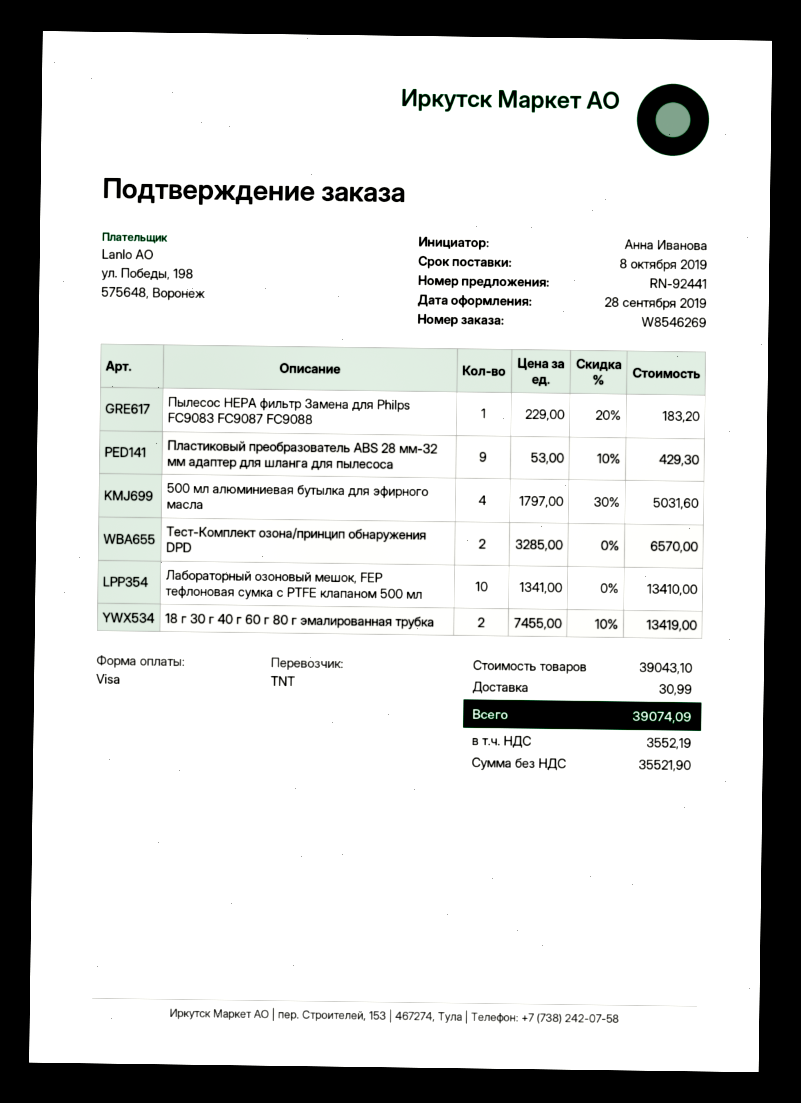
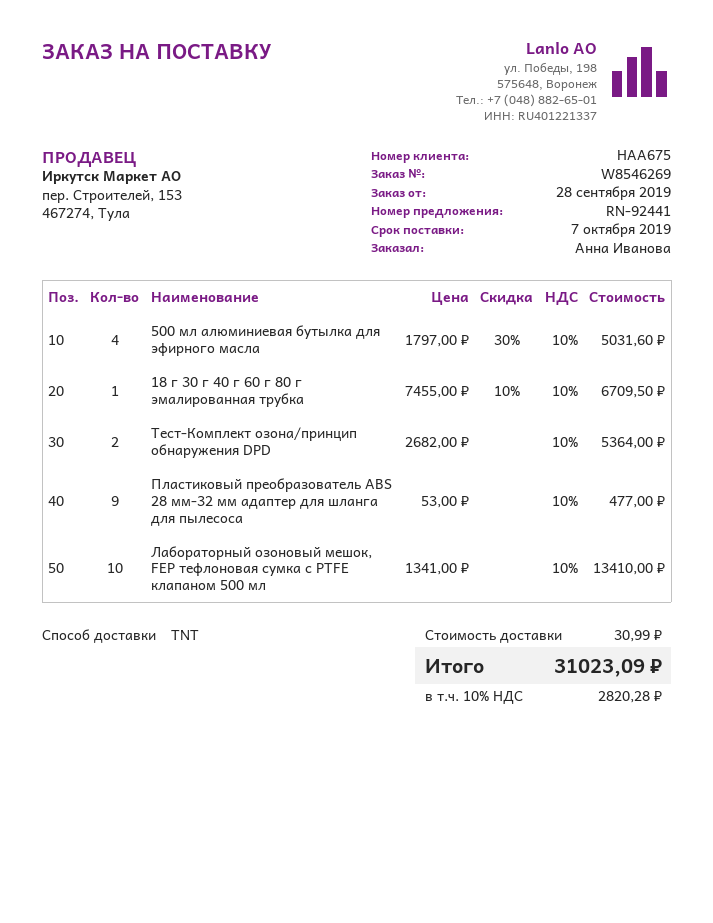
delivery date: 2019-10-08 -> 2019-10-07
Пылесос HEPA фильтр Замена для Philps FC9083 FC9087 FC9088: 1 x 229.00 - 20% = 183.20 -> none
Пластиковый преобразователь ABS 28 мм-32 мм адаптер для шланга для пылесоса: 9 x 53.00 - 10% = 429.30 -> 9 x 53.00 = 477.00
Тест-Комплект озона/принцип обнаружения DPD: 2 x 3285.00 = 6570.00 -> 2 x 2682.00 = 5364.00
18 г 30 г 40 г 60 г 80 г эмалированная трубка: 2 x 7455.00 - 10% = 13419.00 -> 1 x 7455.00 - 10% = 6709.50
tax: 3552.19 -> 2820.28
total: 39074.09 -> 31023.09

